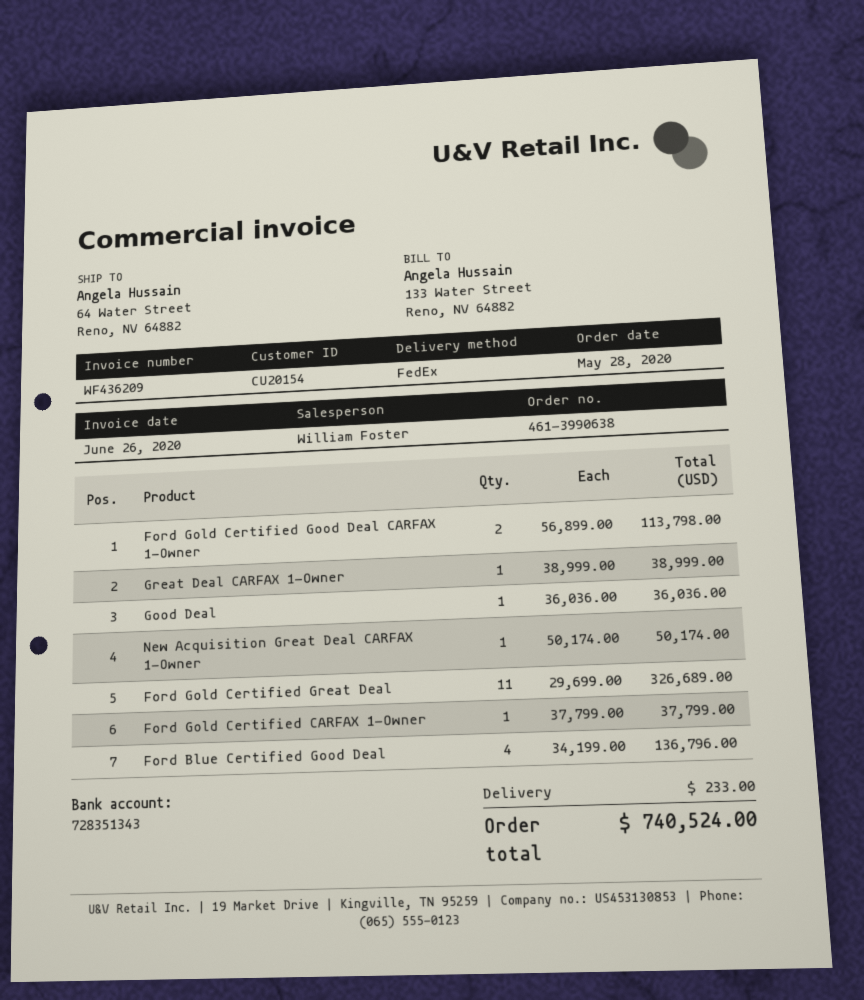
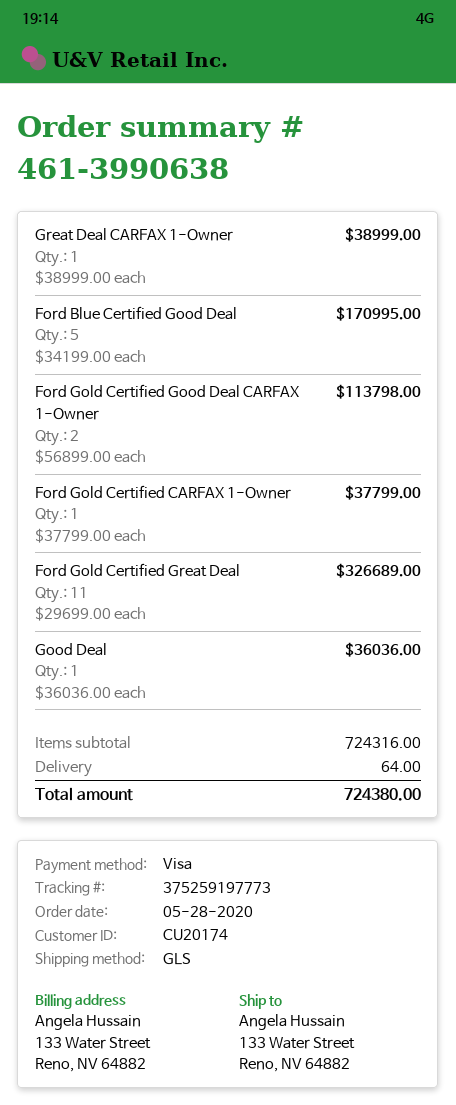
customer number: CU20154 -> CU20174
shipping method: FedEx -> GLS
ship to: 64 Water Street, Reno, NV 64882 -> 133 Water Street, Reno, NV 64882
New Acquisition Great Deal CARFAX 1-Owner: 1 x 50174.00 = 50174.00 -> none
Ford Blue Certified Good Deal: 4 x 34199.00 = 136796.00 -> 5 x 34199.00 = 170995.00
shipping: 233.00 -> 64.00
total: 740524.00 -> 724380.00

